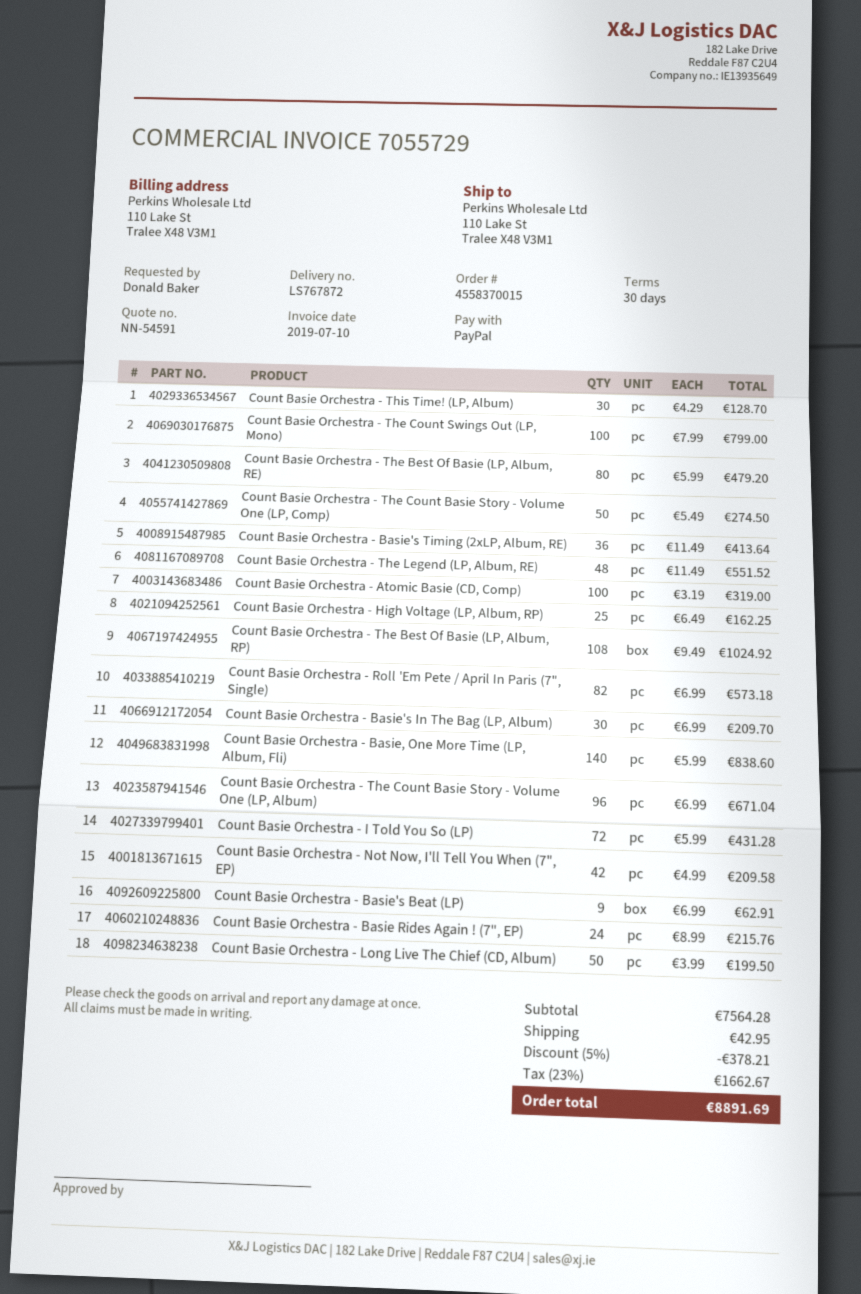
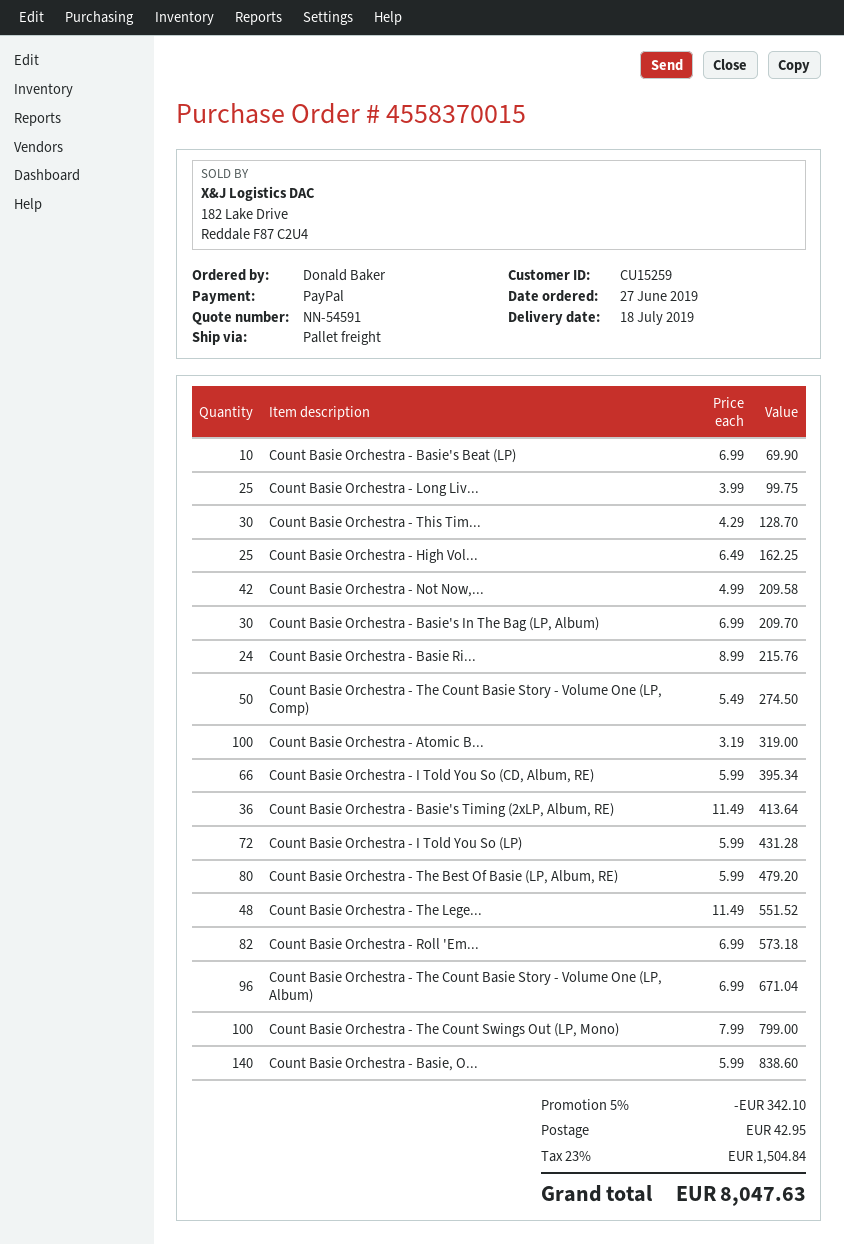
Count Basie Orchestra - The Best Of Basie (LP, Album, RP): 108 x 9.49 = 1024.92 -> none
Count Basie Orchestra - Basie's Beat (LP): 9 x 6.99 = 62.91 -> 10 x 6.99 = 69.90
Count Basie Orchestra - Long Live The Chief (CD, Album): 50 x 3.99 = 199.50 -> 25 x 3.99 = 99.75
Count Basie Orchestra - I Told You So (CD, Album, RE): none -> 66 x 5.99 = 395.34
discount: 5% = 378.21 -> 5% = 342.10
tax: 23% = 1662.67 -> 23% = 1504.84
total: 8891.69 -> 8047.63

